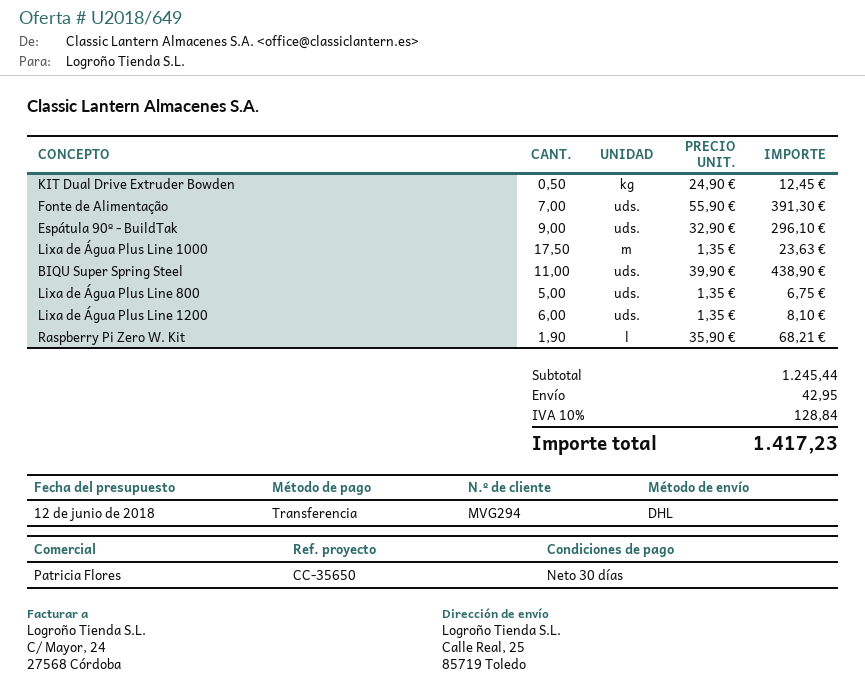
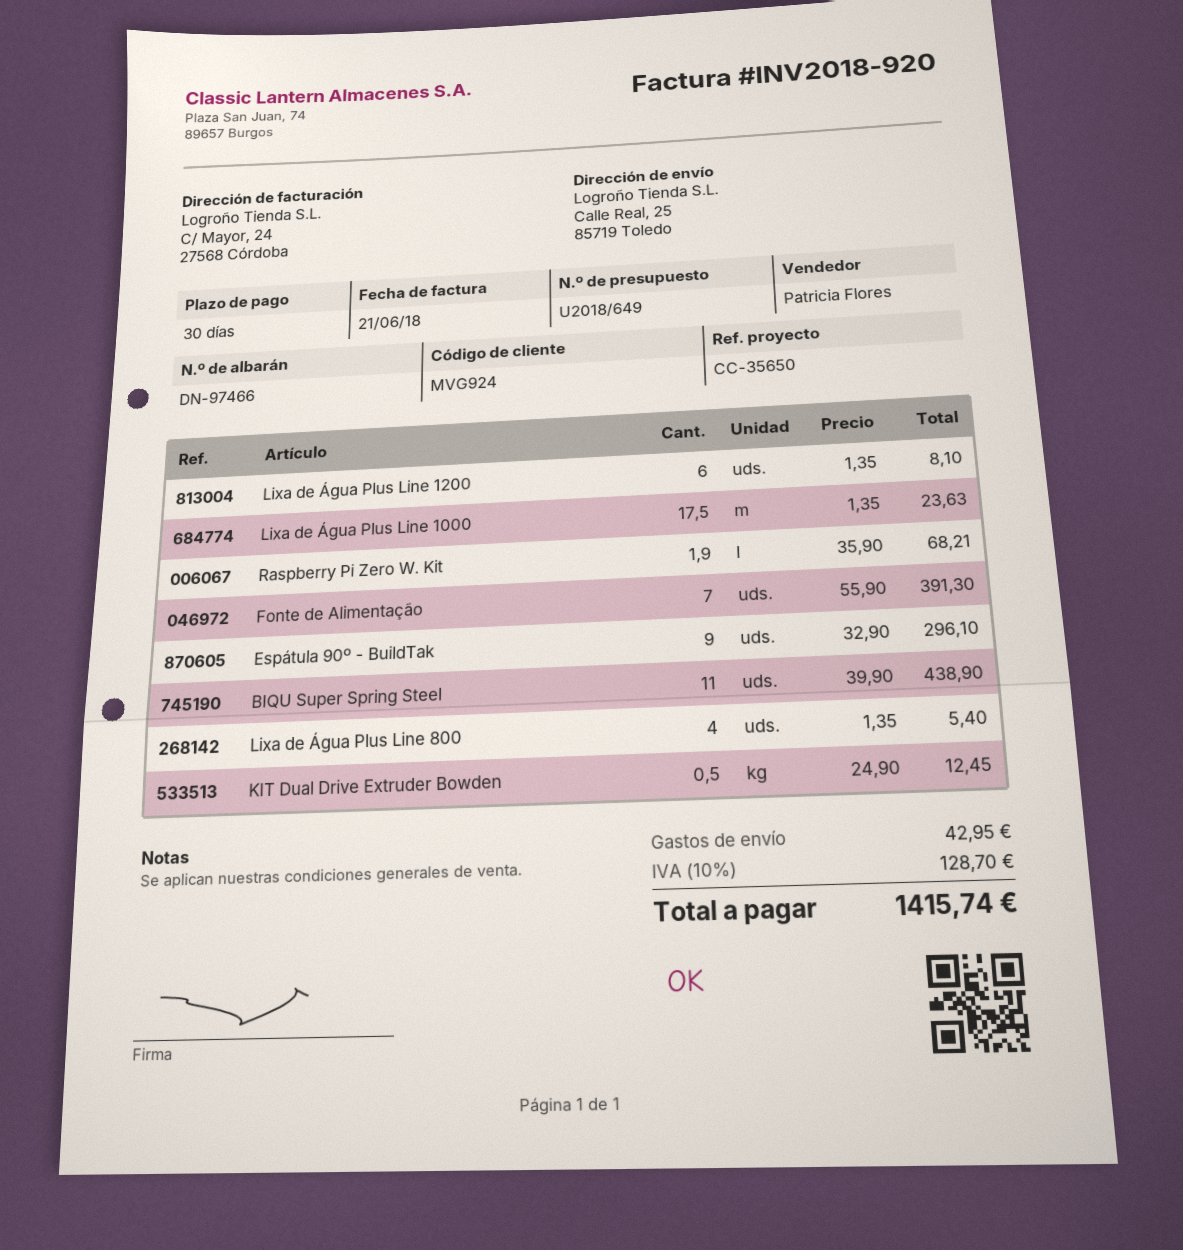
customer number: MVG294 -> MVG924
Lixa de Água Plus Line 800: 5 x 1.35 = 6.75 -> 4 x 1.35 = 5.40
tax: 10% = 128.84 -> 10% = 128.70
total: 1417.23 -> 1415.74

